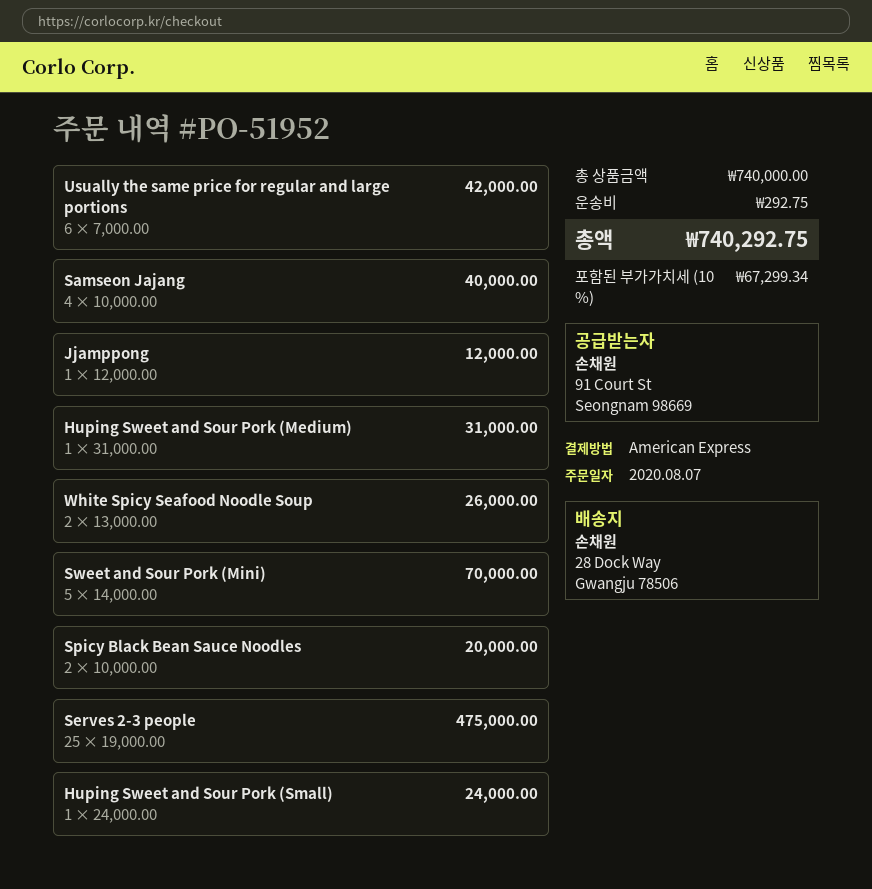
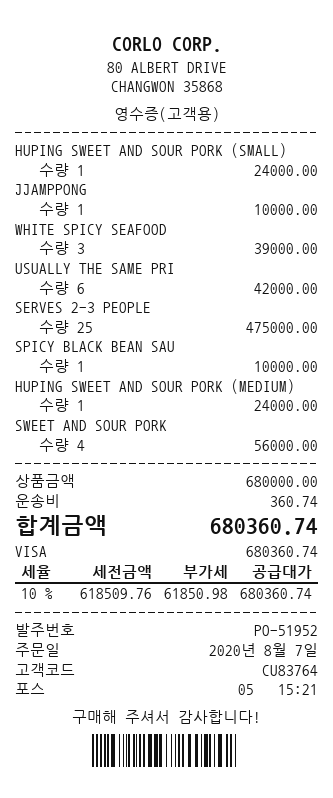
payment method: American Express -> Visa
Samseon Jajang: 4 for 40000.00 -> none
Jjamppong: 1 for 12000.00 -> 1 for 10000.00
Huping Sweet and Sour Pork (Medium): 1 for 31000.00 -> 1 for 24000.00
White Spicy Seafood Noodle Soup: 2 for 26000.00 -> 3 for 39000.00
Sweet and Sour Pork (Mini): 5 for 70000.00 -> 4 for 56000.00
Spicy Black Bean Sauce Noodles: 2 for 20000.00 -> 1 for 10000.00
subtotal: 740000.00 -> 680000.00
shipping: 292.75 -> 360.74
tax: 10% = 67299.34 -> 10% = 61850.98
total: 740292.75 -> 680360.74

